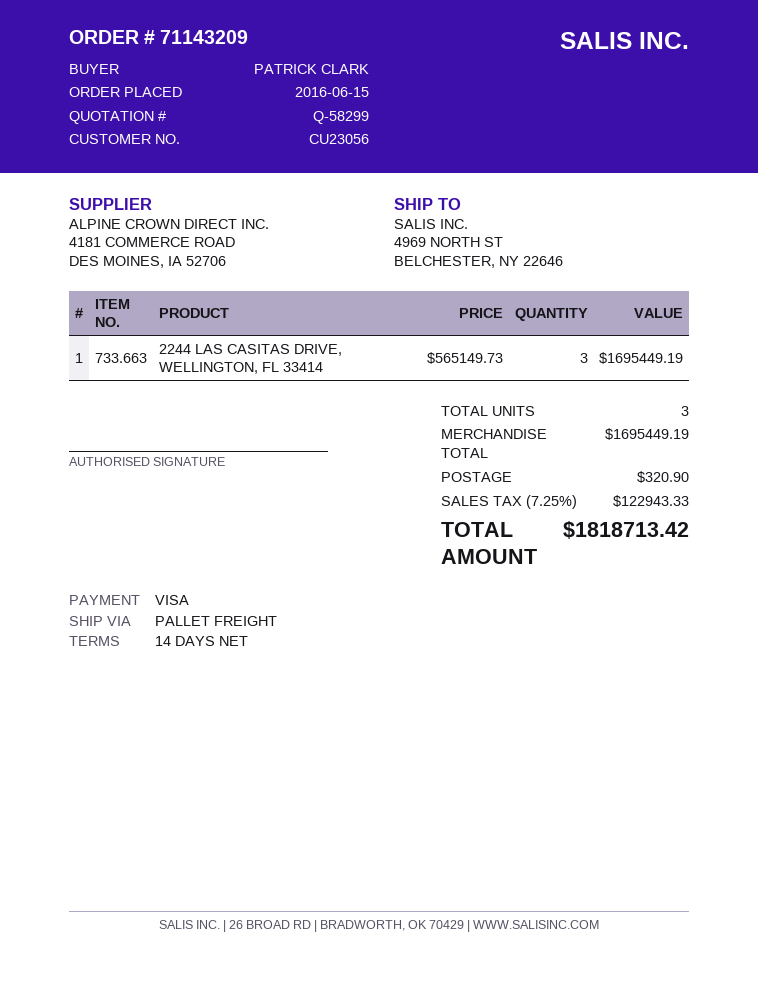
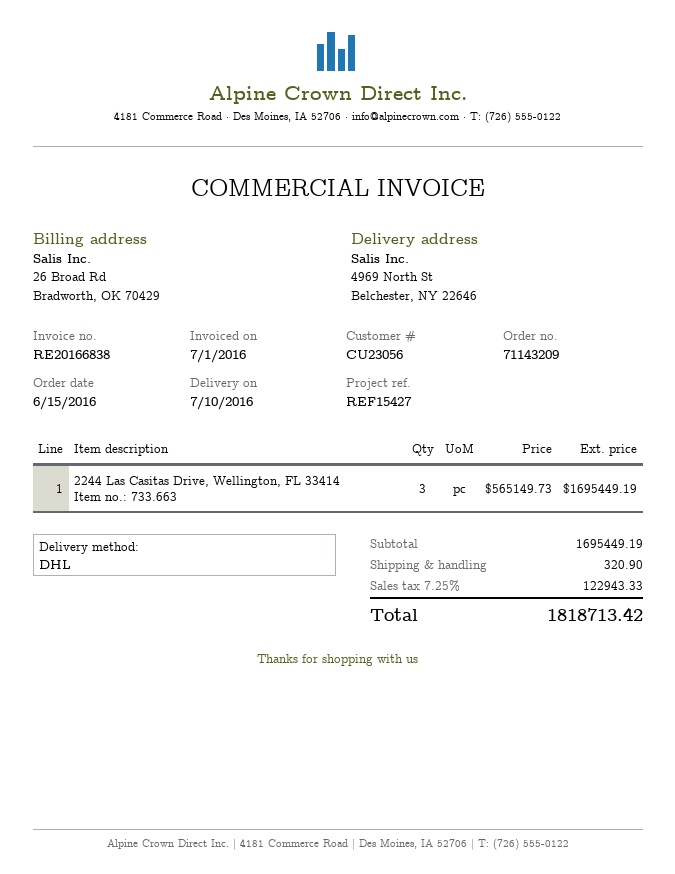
shipping method: pallet freight -> DHL

